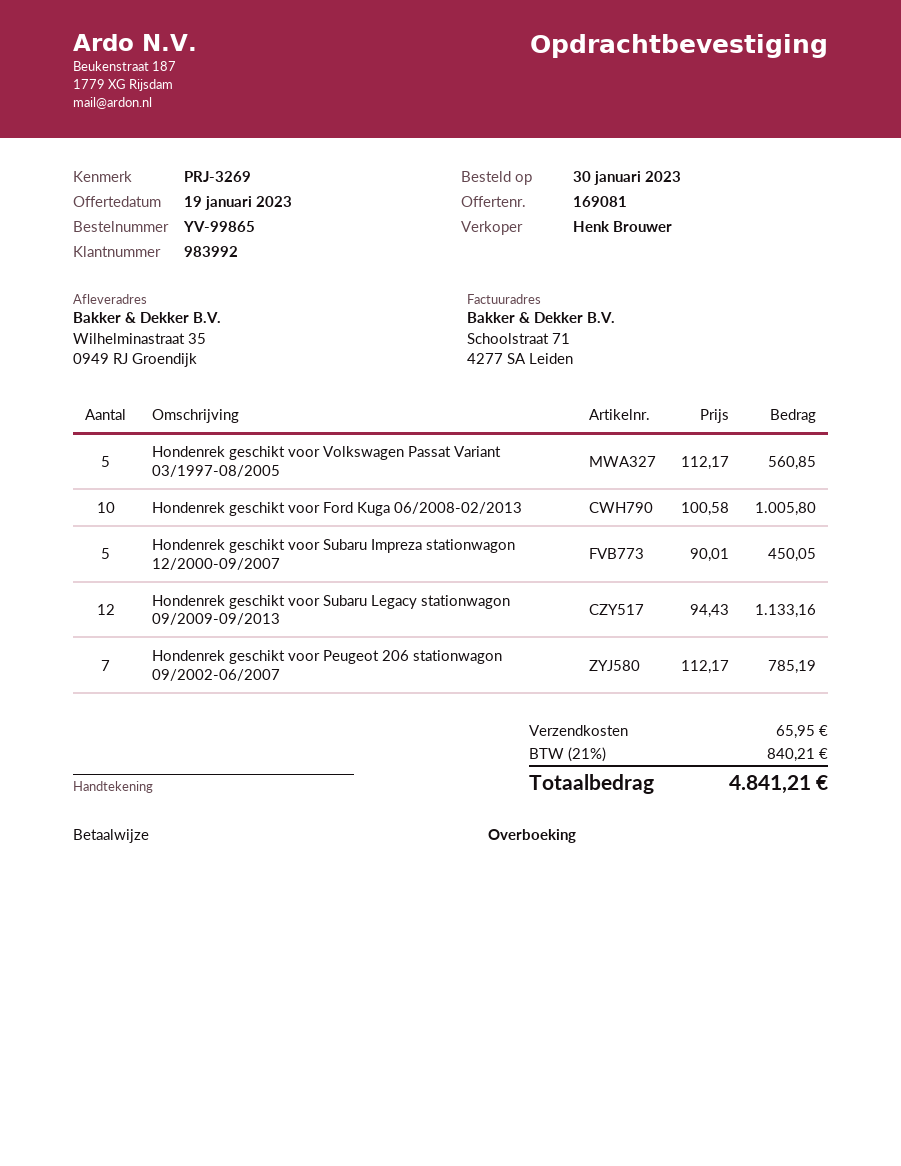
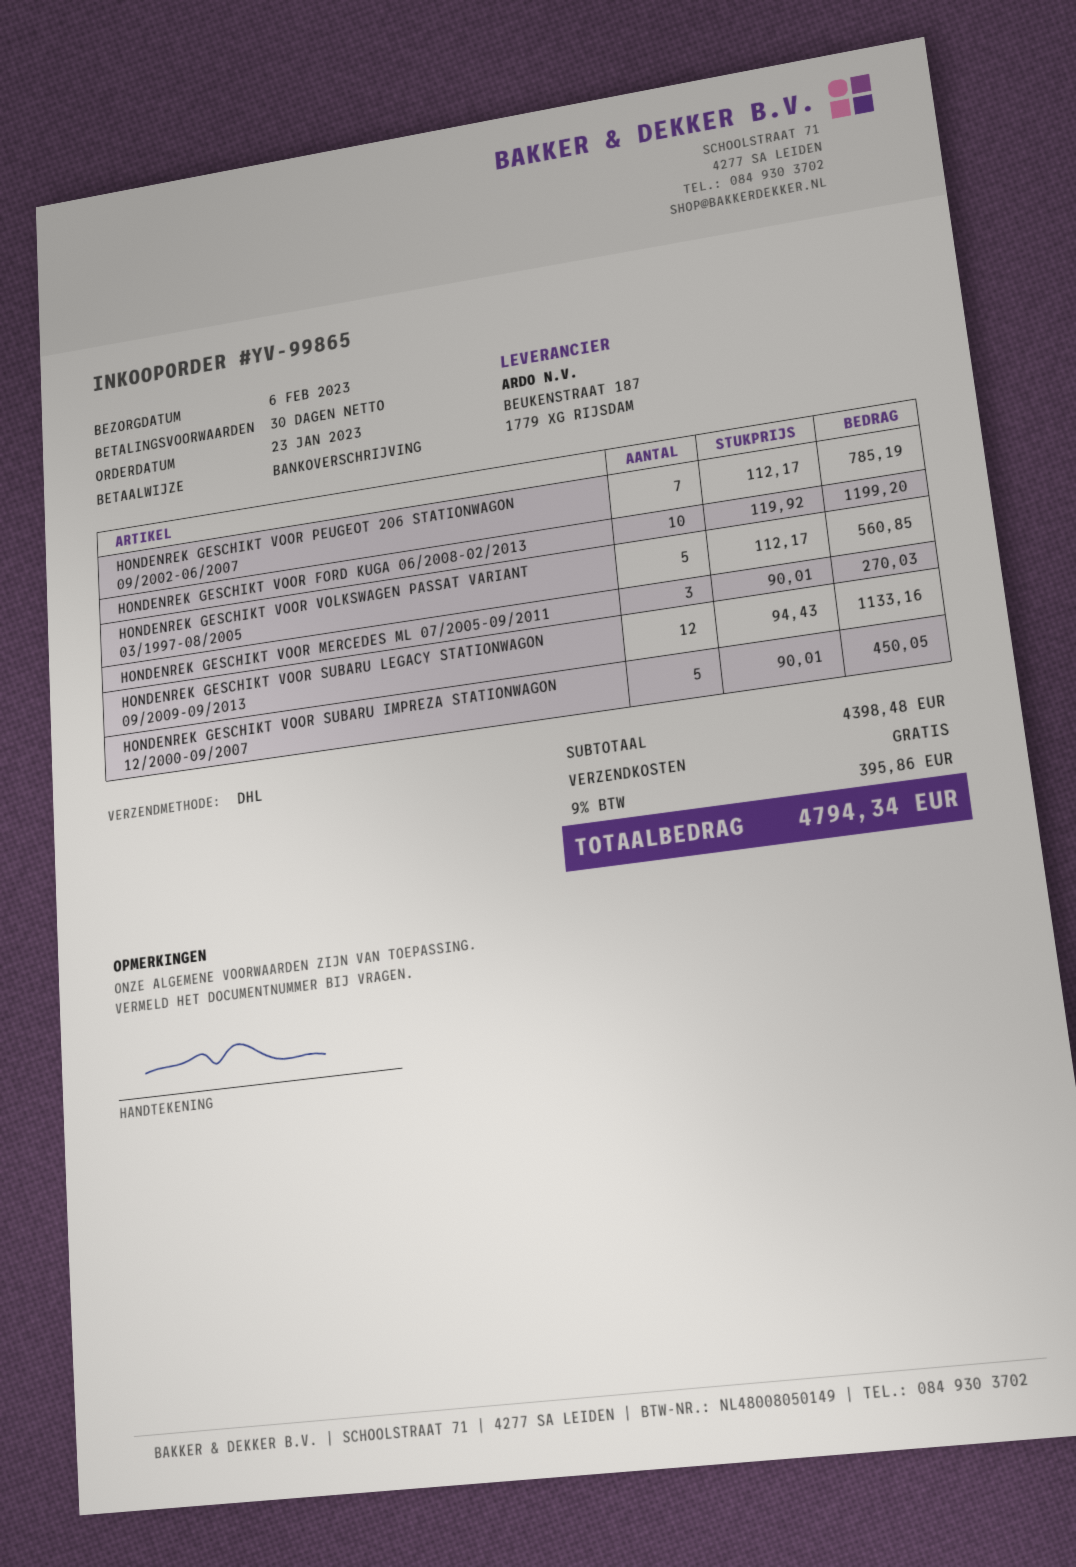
order date: 2023-01-30 -> 2023-01-23
Hondenrek geschikt voor Ford Kuga 06/2008-02/2013: 10 x 100.58 = 1005.80 -> 10 x 119.92 = 1199.20
HONDENREK GESCHIKT VOOR MERCEDES ML 07/2005-09/2011: none -> 3 x 90.01 = 270.03
shipping: 65.95 -> 0.00
tax: 21% = 840.21 -> 9% = 395.86
total: 4841.21 -> 4794.34

